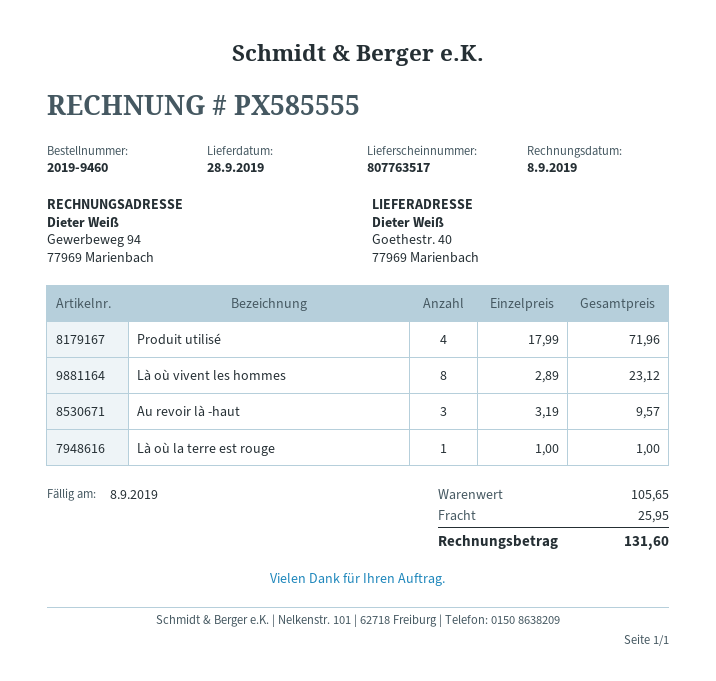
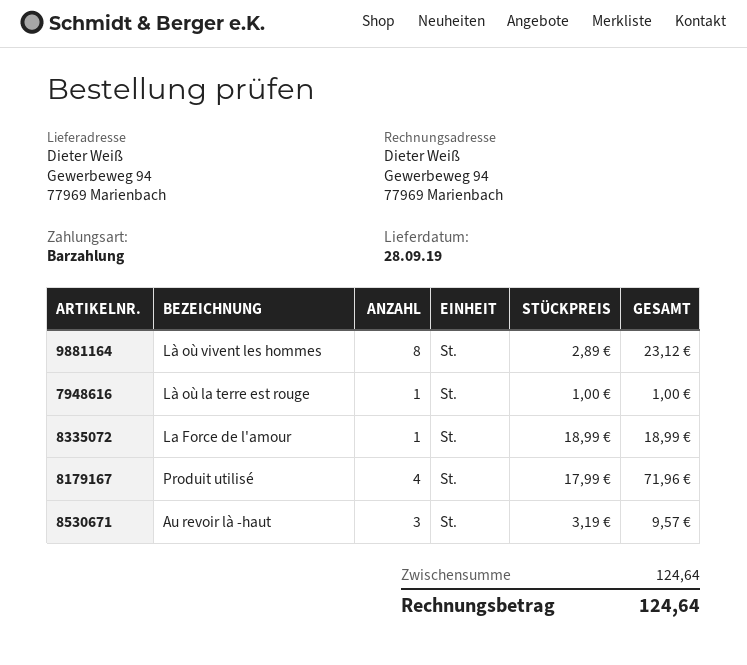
ship to: Goethestr. 40, 77969 Marienbach -> Gewerbeweg 94, 77969 Marienbach
La Force de l'amour: none -> 1 x 18.99 = 18.99
subtotal: 105.65 -> 124.64
shipping: 25.95 -> none
total: 131.60 -> 124.64

